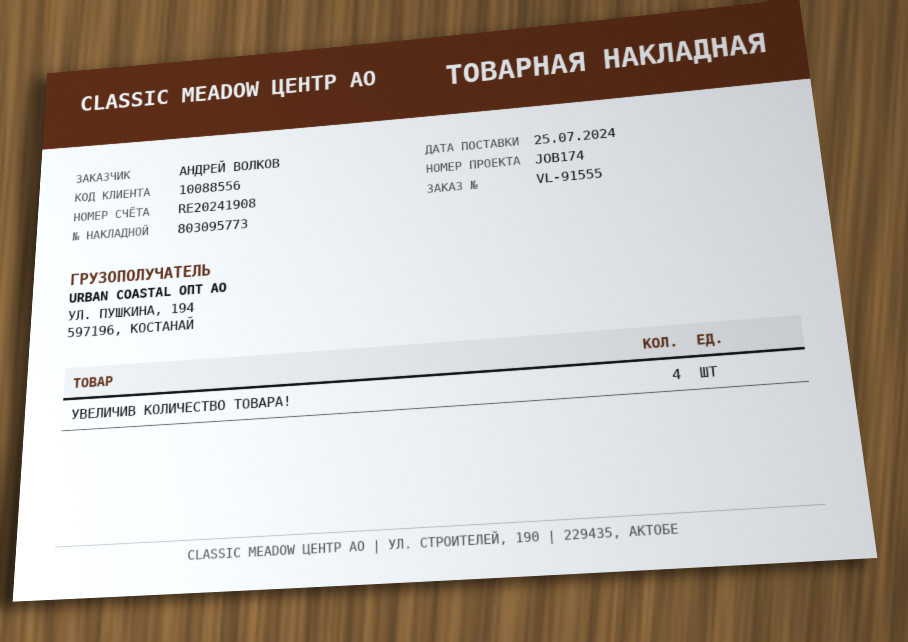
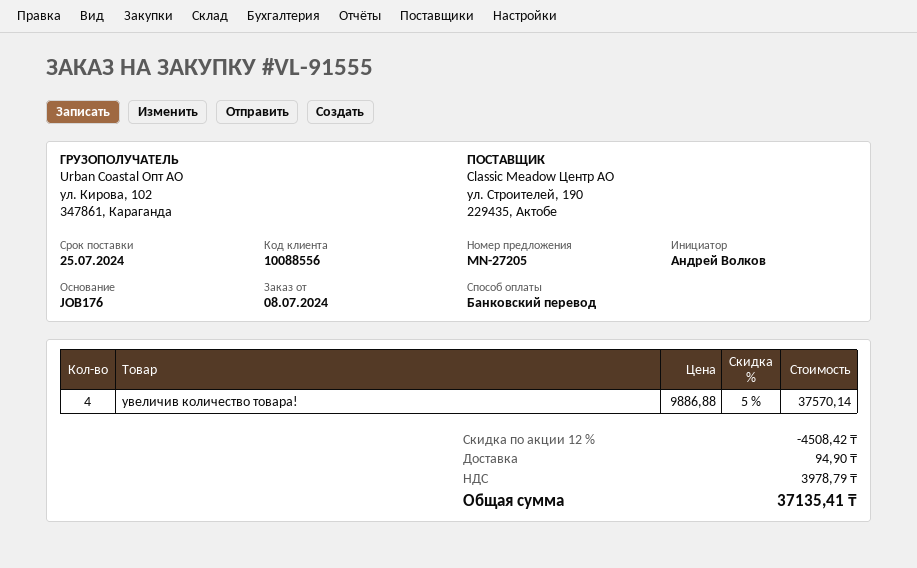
reference: JOB174 -> JOB176
ship to: УЛ. ПУШКИНА, 194, 597196, КОСТАНАЙ -> ул. Кирова, 102, 347861, Караганда

